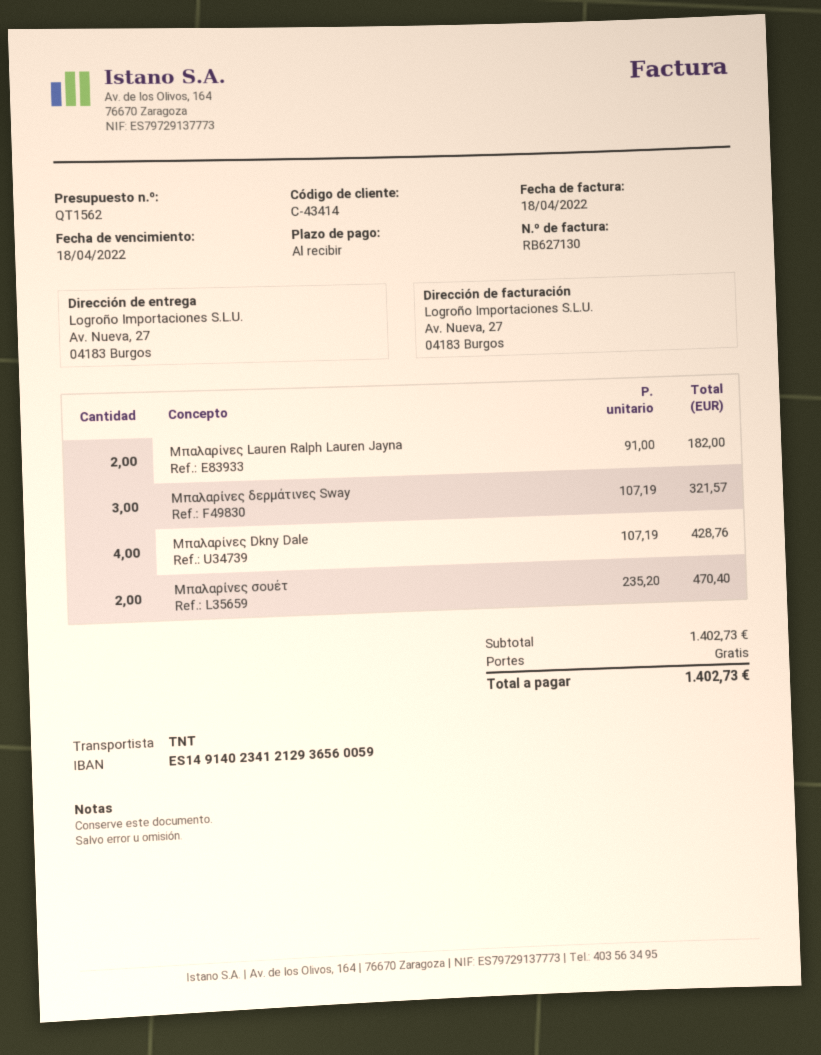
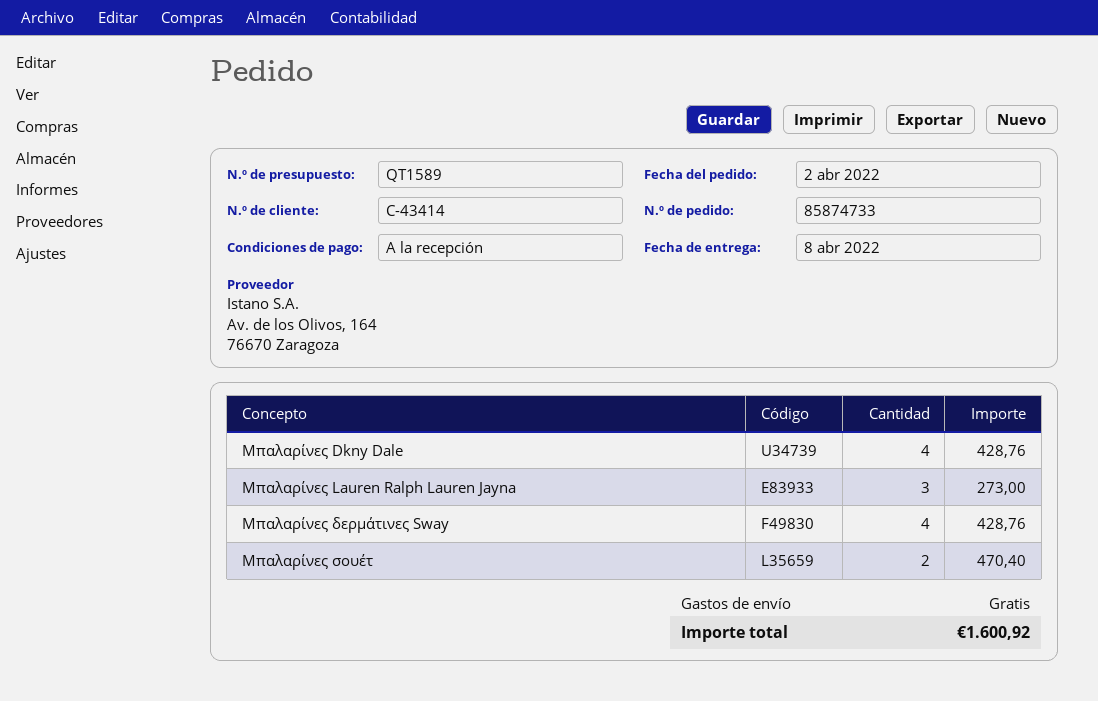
quote number: QT1562 -> QT1589
Μπαλαρίνες Lauren Ralph Lauren Jayna: 2 for 182.00 -> 3 for 273.00
Μπαλαρίνες δερμάτινες Sway: 3 for 321.57 -> 4 for 428.76
total: 1402.73 -> 1600.92

